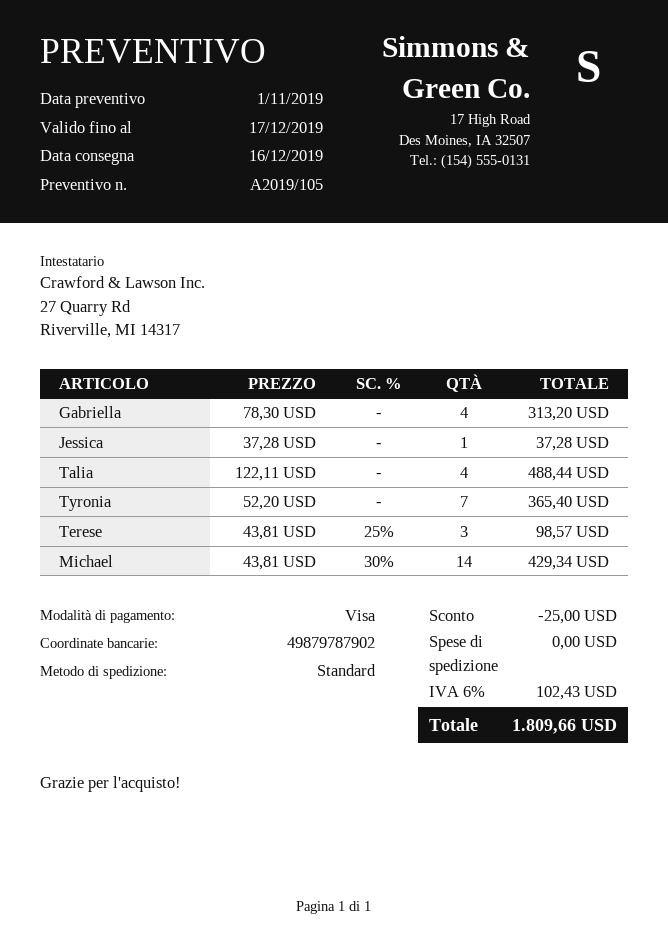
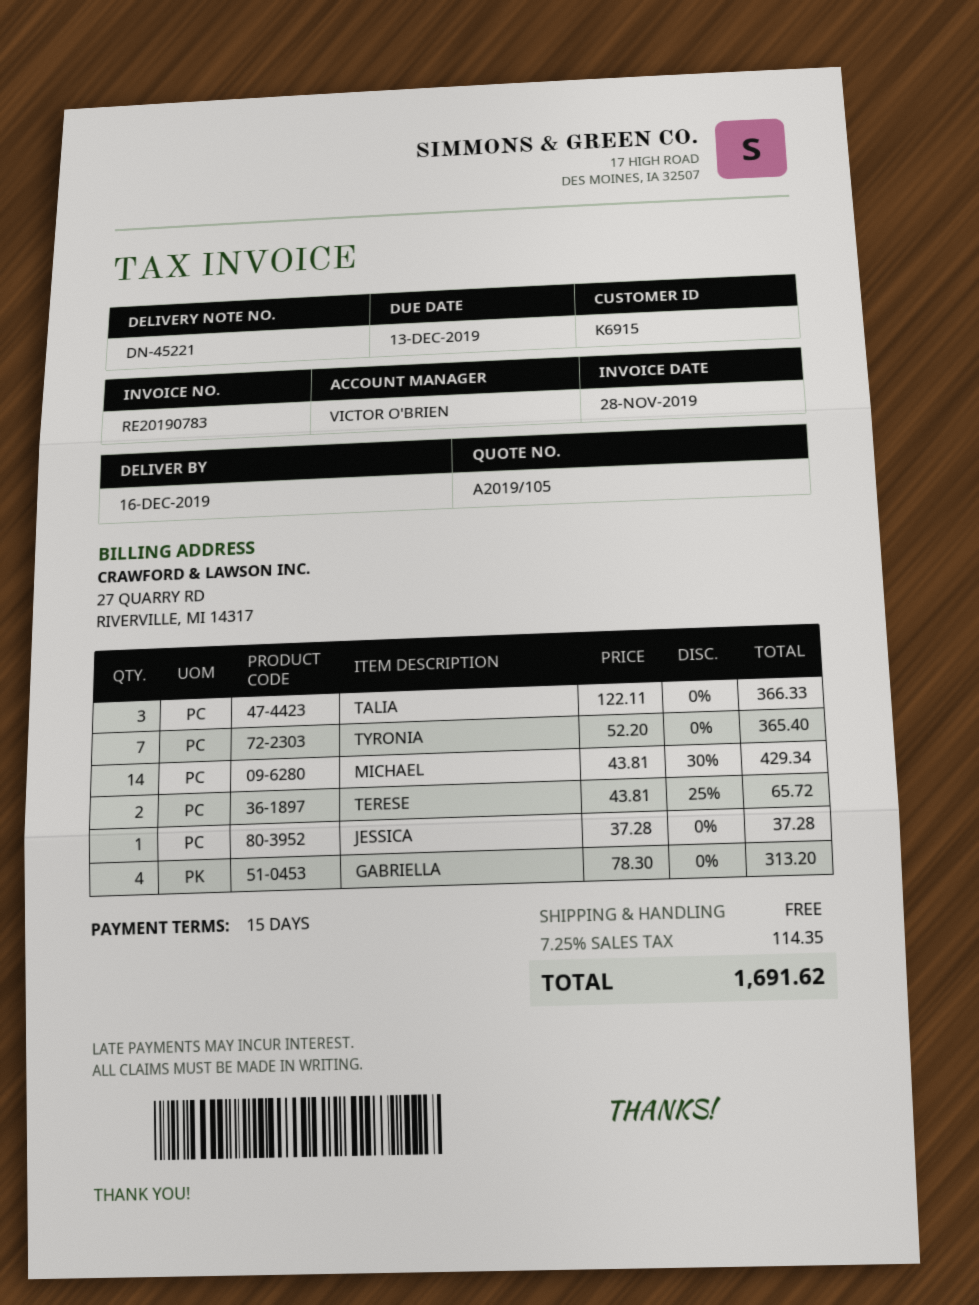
Talia: 4 x 122.11 = 488.44 -> 3 x 122.11 = 366.33
Terese: 3 x 43.81 - 25% = 98.57 -> 2 x 43.81 - 25% = 65.72
discount: 25.00 -> none
tax: 6% = 102.43 -> 7.25% = 114.35
total: 1809.66 -> 1691.62

